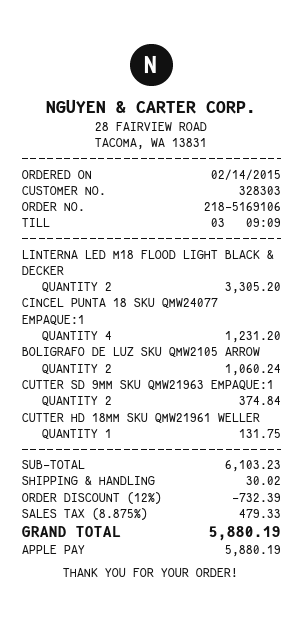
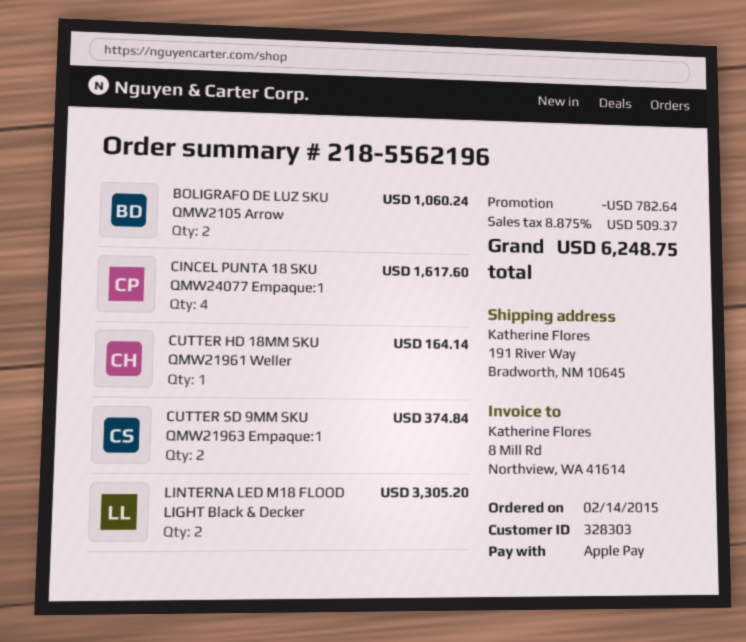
order number: 218-5169106 -> 218-5562196
CINCEL PUNTA 18 SKU QMW24077 EMPAQUE:1: 4 for 1231.20 -> 4 for 1617.60
CUTTER HD 18MM SKU QMW21961 WELLER: 1 for 131.75 -> 1 for 164.14
discount: 732.39 -> 782.64
shipping: 30.02 -> none
tax: 8.875% = 479.33 -> 8.875% = 509.37
total: 5880.19 -> 6248.75

